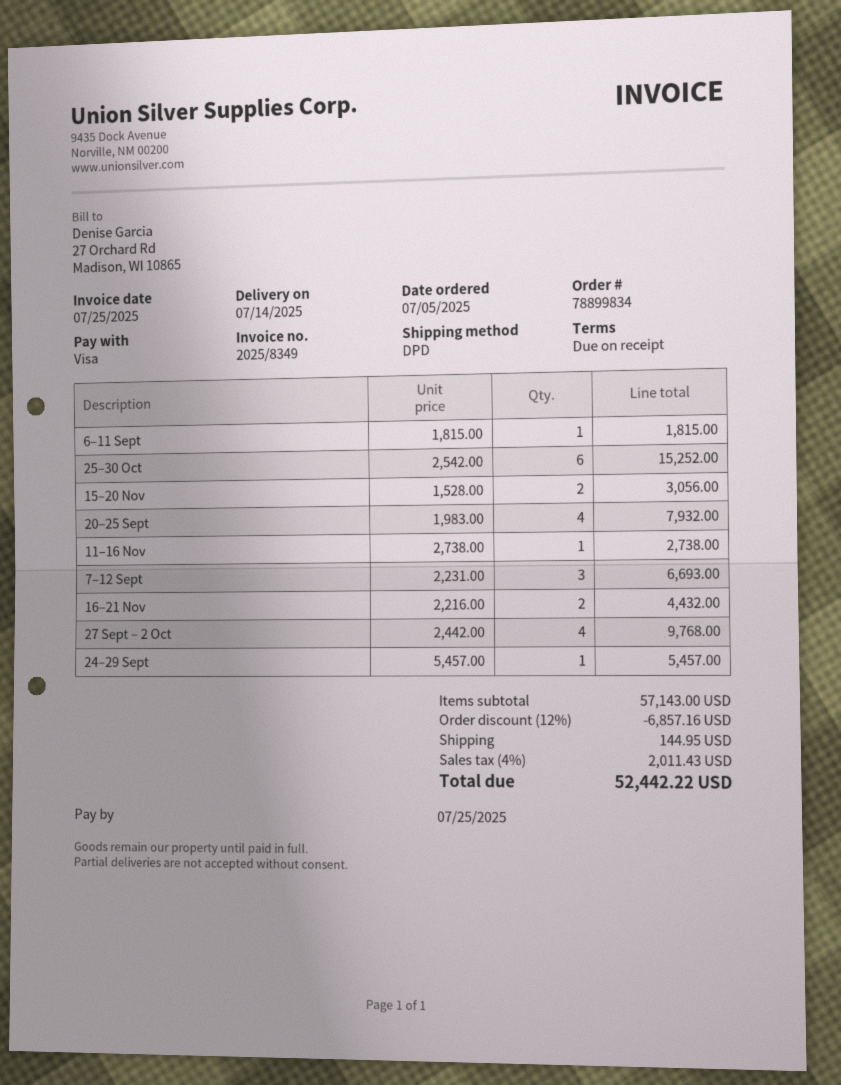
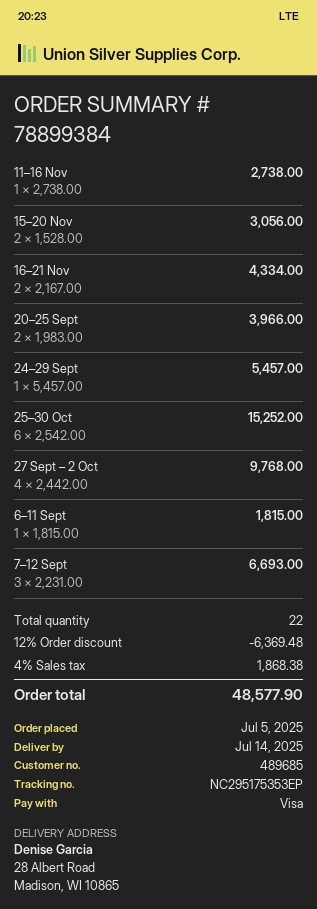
order number: 78899834 -> 78899384
20–25 Sept: 4 x 1983.00 = 7932.00 -> 2 x 1983.00 = 3966.00
16–21 Nov: 2 x 2216.00 = 4432.00 -> 2 x 2167.00 = 4334.00
discount: 12% = 6857.16 -> 12% = 6369.48
shipping: 144.95 -> none
tax: 4% = 2011.43 -> 4% = 1868.38
total: 52442.22 -> 48577.90

